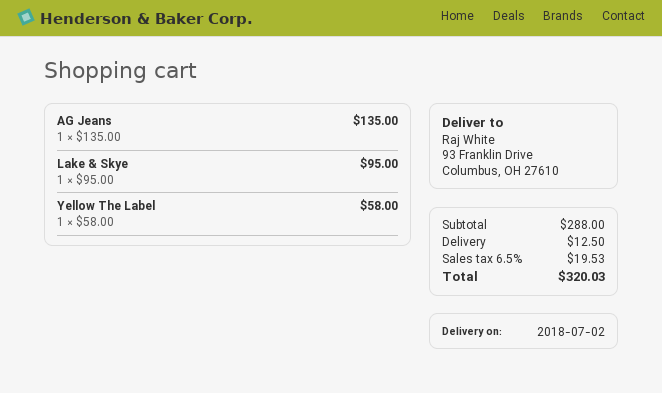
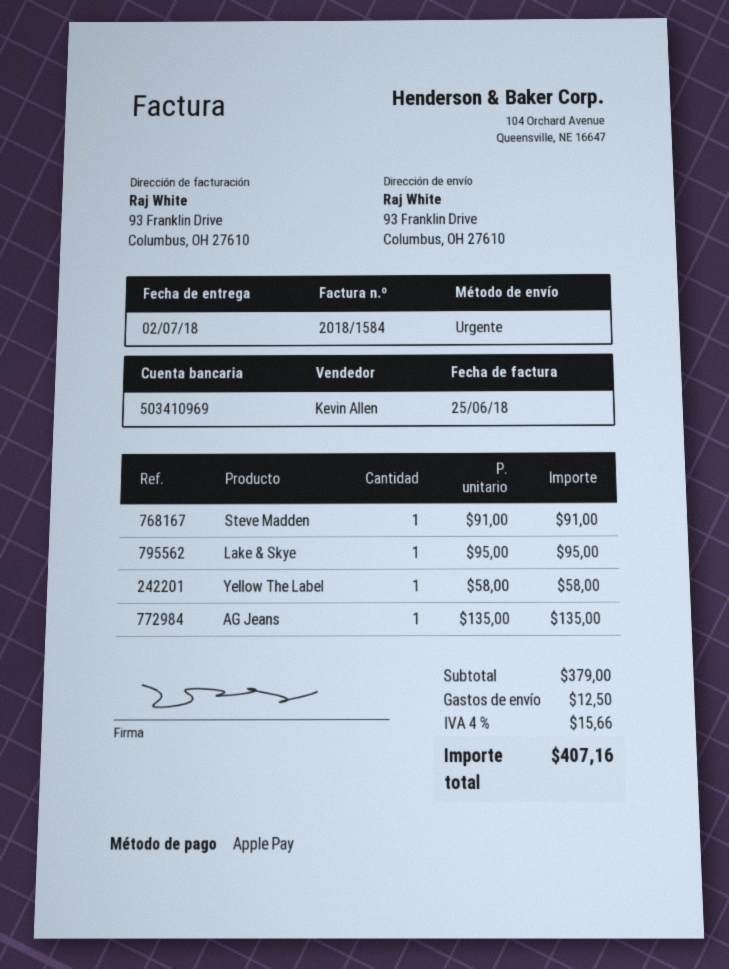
Steve Madden: none -> 1 x 91.00 = 91.00
subtotal: 288.00 -> 379.00
tax: 6.5% = 19.53 -> 4% = 15.66
total: 320.03 -> 407.16

